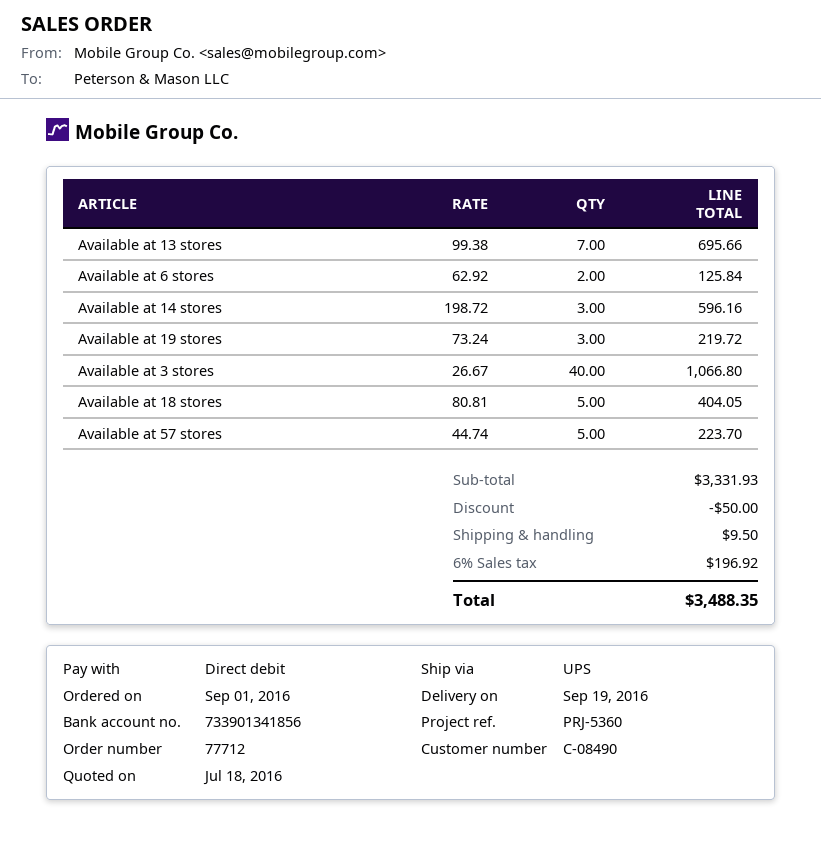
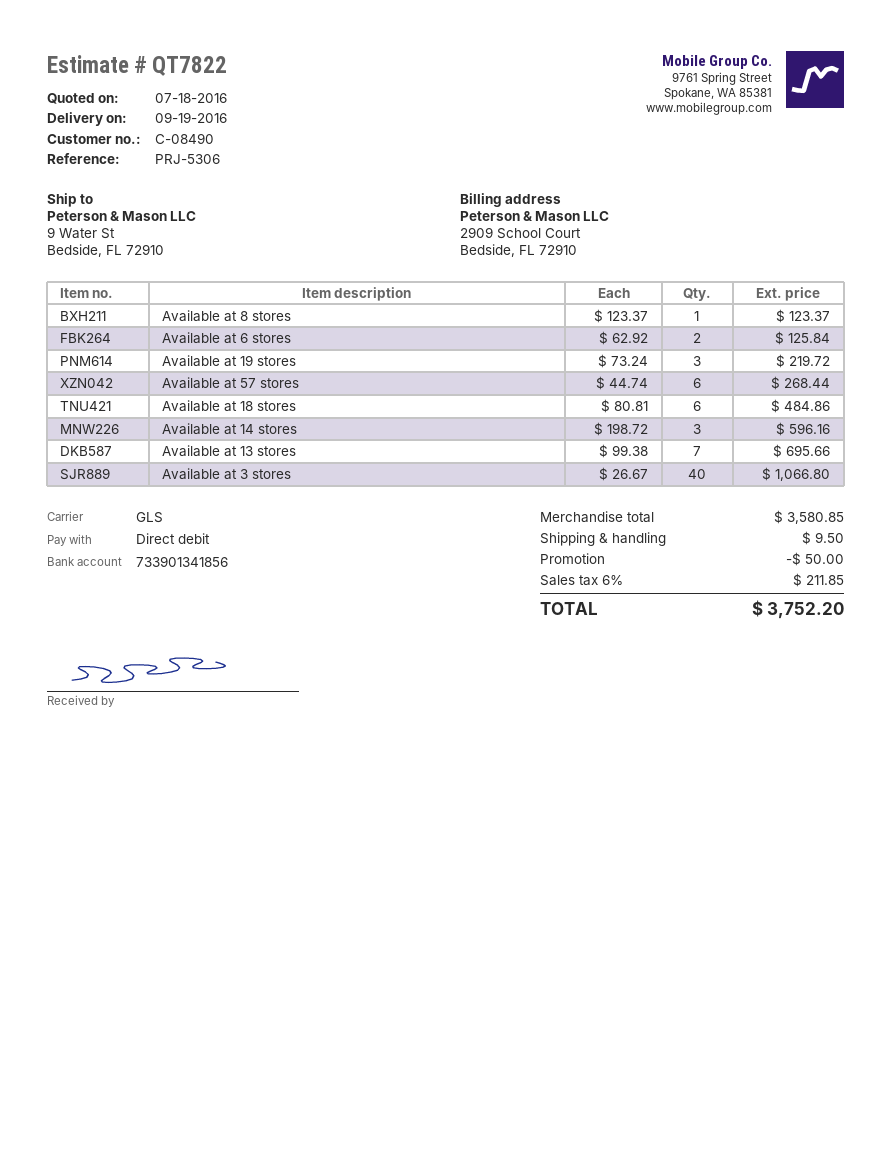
reference: PRJ-5360 -> PRJ-5306
shipping method: UPS -> GLS
Available at 18 stores: 5 x 80.81 = 404.05 -> 6 x 80.81 = 484.86
Available at 57 stores: 5 x 44.74 = 223.70 -> 6 x 44.74 = 268.44
Available at 8 stores: none -> 1 x 123.37 = 123.37
subtotal: 3331.93 -> 3580.85
tax: 6% = 196.92 -> 6% = 211.85
total: 3488.35 -> 3752.20

